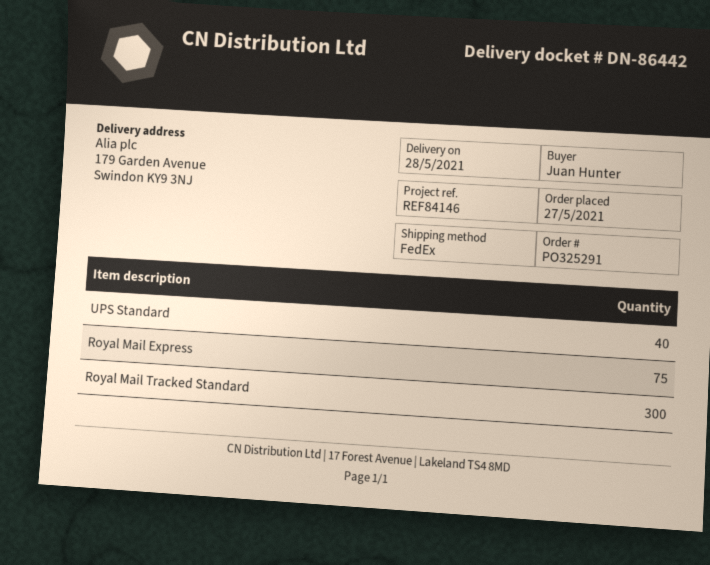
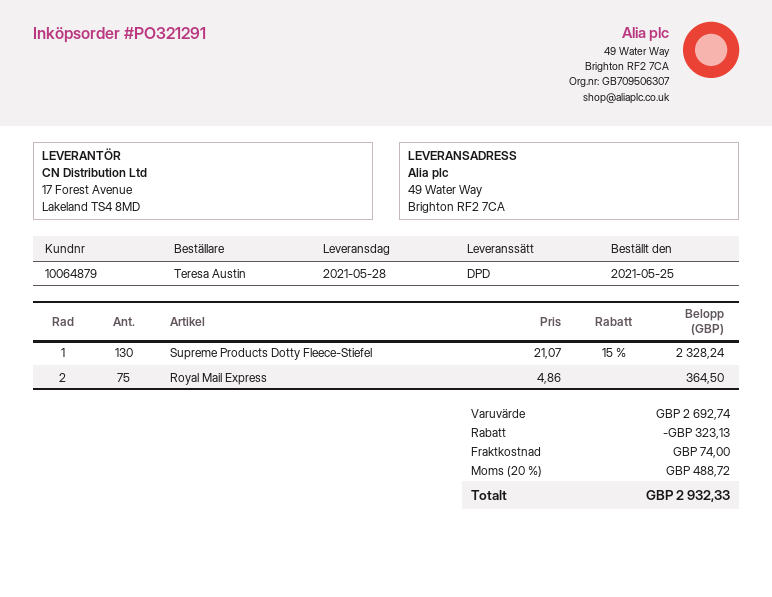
order number: PO325291 -> PO321291
order date: 2021-05-27 -> 2021-05-25
ordered by: Juan Hunter -> Teresa Austin
shipping method: FedEx -> DPD
ship to: 179 Garden Avenue, Swindon KY9 3NJ -> 49 Water Way, Brighton RF2 7CA
UPS Standard: 40 -> none
Royal Mail Tracked Standard: 300 -> none
Supreme Products Dotty Fleece-Stiefel: none -> 130

